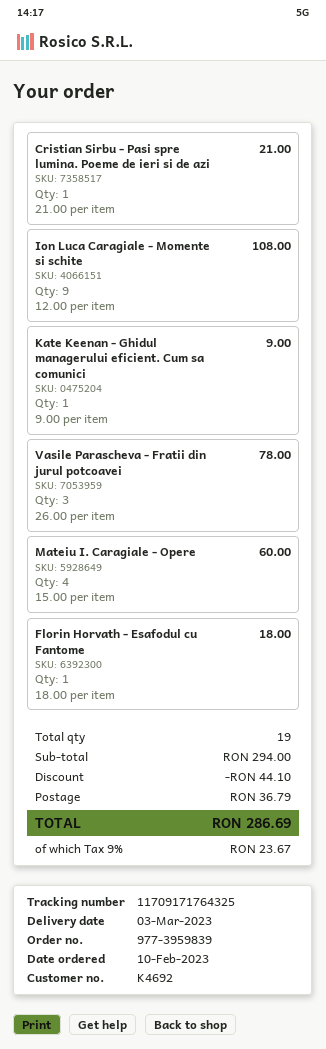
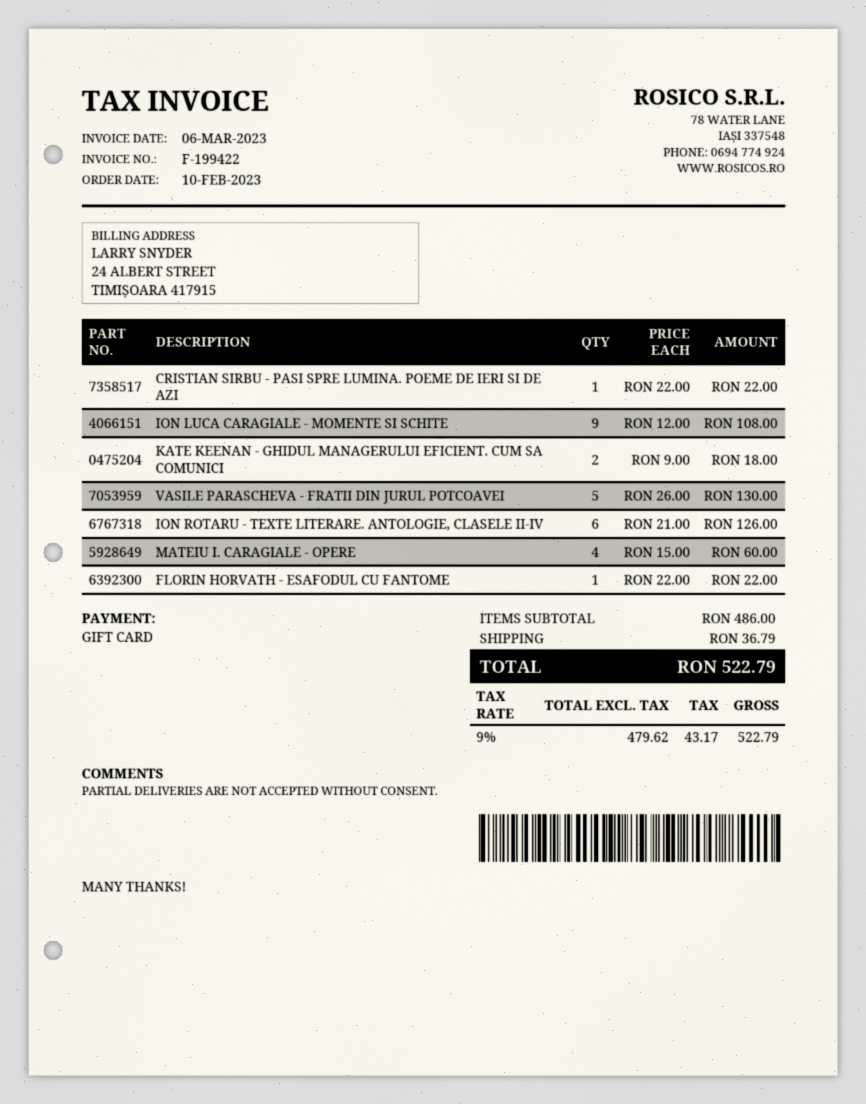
Cristian Sirbu - Pasi spre lumina. Poeme de ieri si de azi: 1 x 21.00 = 21.00 -> 1 x 22.00 = 22.00
Kate Keenan - Ghidul managerului eficient. Cum sa comunici: 1 x 9.00 = 9.00 -> 2 x 9.00 = 18.00
Vasile Parascheva - Fratii din jurul potcoavei: 3 x 26.00 = 78.00 -> 5 x 26.00 = 130.00
Florin Horvath - Esafodul cu Fantome: 1 x 18.00 = 18.00 -> 1 x 22.00 = 22.00
ION ROTARU - TEXTE LITERARE. ANTOLOGIE, CLASELE II-IV: none -> 6 x 21.00 = 126.00
subtotal: 294.00 -> 486.00
discount: 44.10 -> none
tax: 9% = 23.67 -> 9% = 43.17
total: 286.69 -> 522.79

